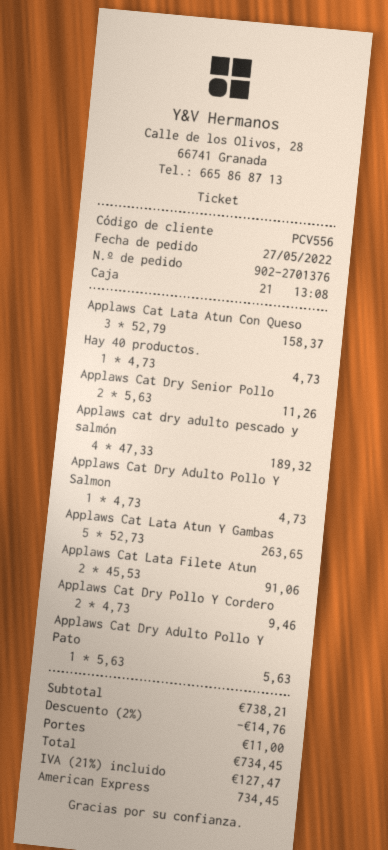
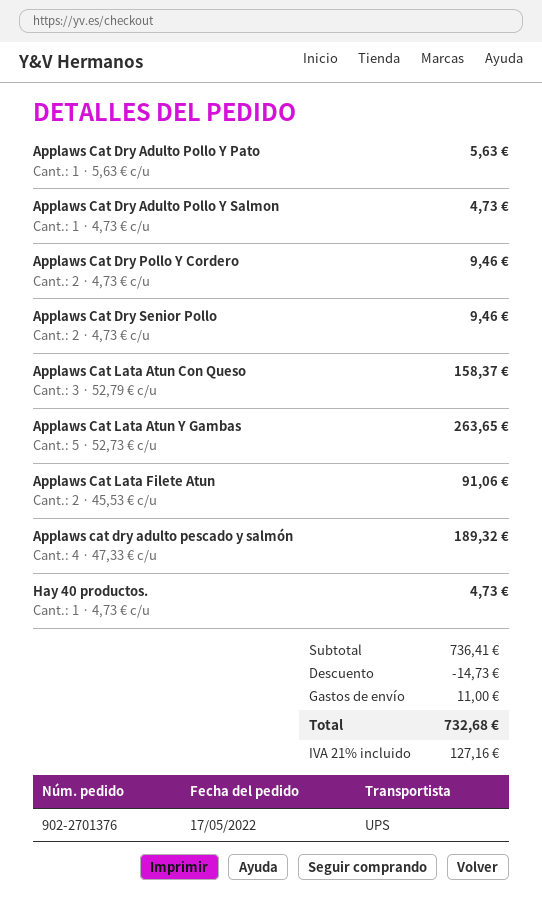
order date: 2022-05-27 -> 2022-05-17
Applaws Cat Dry Senior Pollo: 2 x 5.63 = 11.26 -> 2 x 4.73 = 9.46
subtotal: 738.21 -> 736.41
discount: 14.76 -> 14.73
tax: 21% = 127.47 -> 21% = 127.16
total: 734.45 -> 732.68

